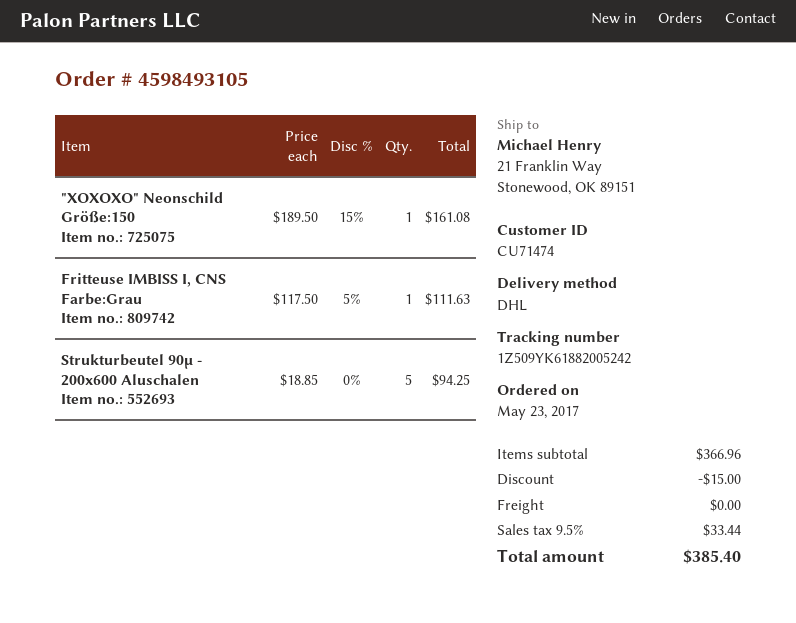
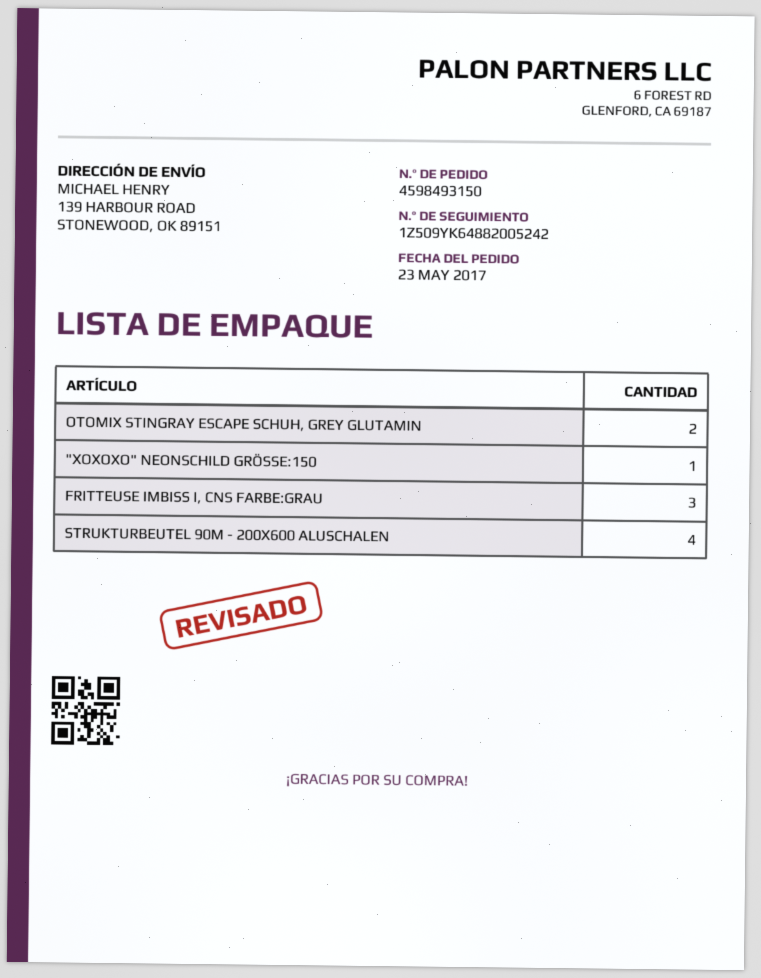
order number: 4598493105 -> 4598493150
tracking number: 1Z509YK61882005242 -> 1Z509YK64882005242
ship to: 21 Franklin Way, Stonewood, OK 89151 -> 139 HARBOUR ROAD, STONEWOOD, OK 89151
Fritteuse IMBISS I, CNS Farbe:Grau: 1 -> 3
Strukturbeutel 90µ - 200x600 Aluschalen: 5 -> 4
OTOMIX STINGRAY ESCAPE SCHUH, GREY GLUTAMIN: none -> 2

